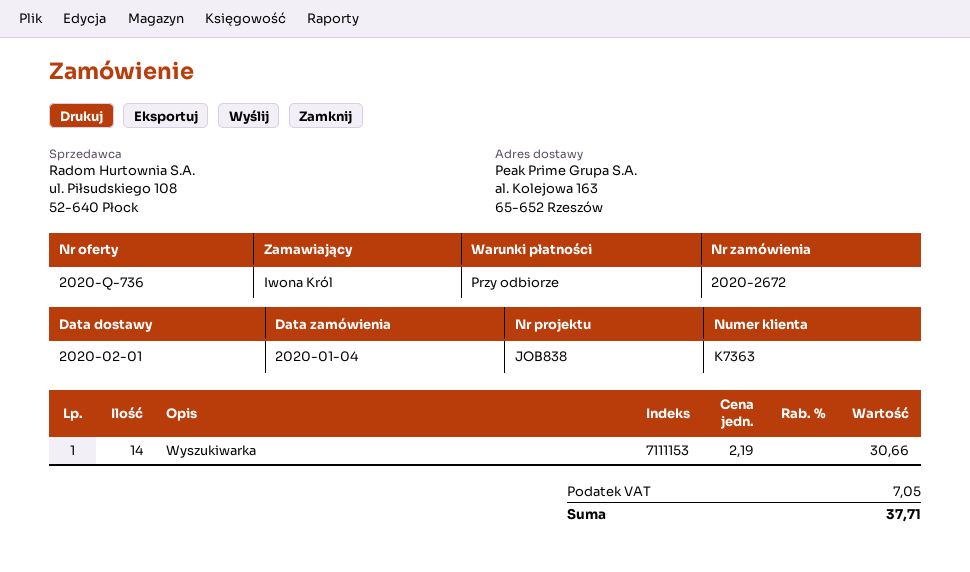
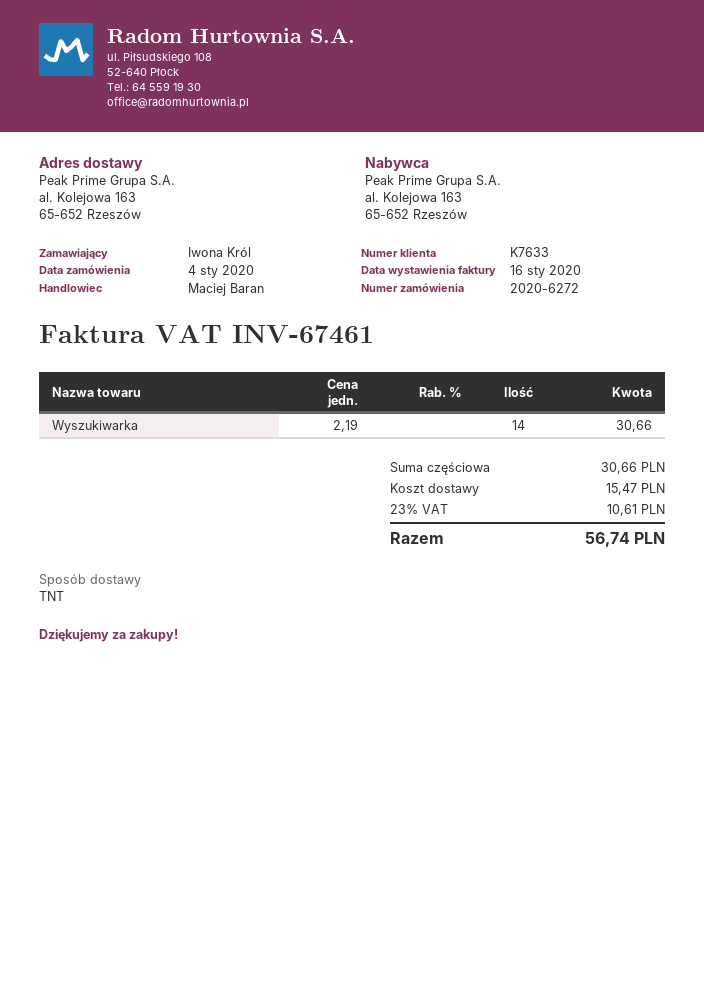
order number: 2020-2672 -> 2020-6272
customer number: K7363 -> K7633
shipping: none -> 15.47
tax: 7.05 -> 10.61
total: 37.71 -> 56.74

